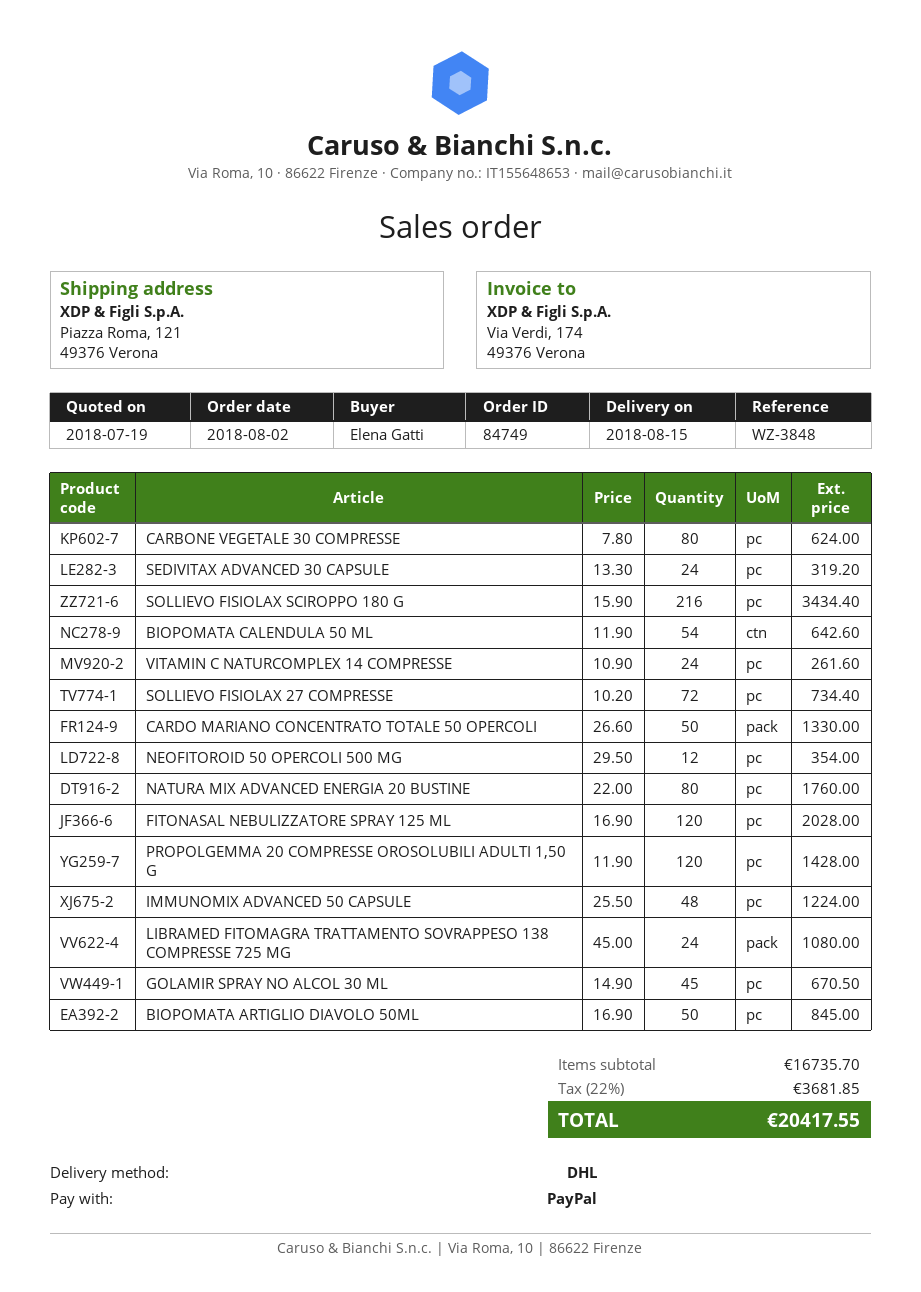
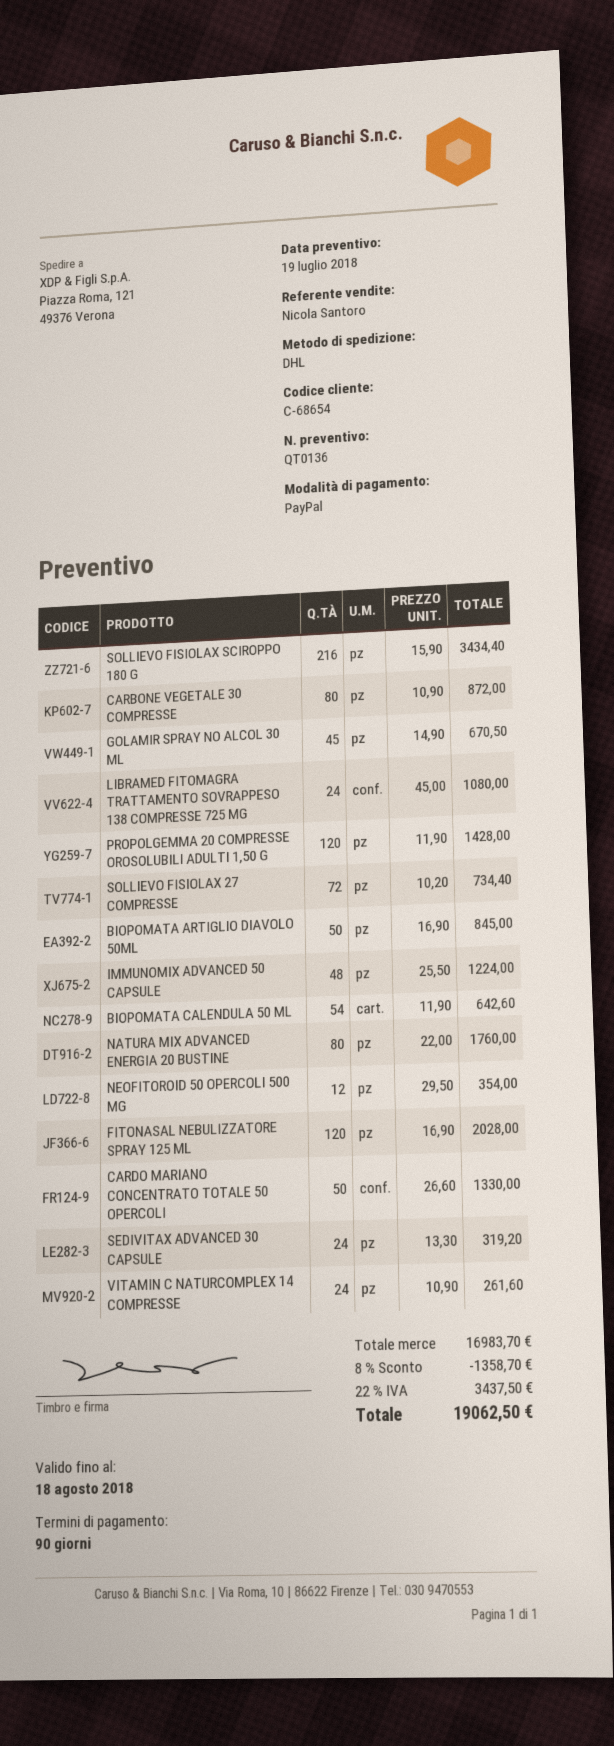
CARBONE VEGETALE 30 COMPRESSE: 80 x 7.80 = 624.00 -> 80 x 10.90 = 872.00
subtotal: 16735.70 -> 16983.70
discount: none -> 8% = 1358.70
tax: 22% = 3681.85 -> 22% = 3437.50
total: 20417.55 -> 19062.50

